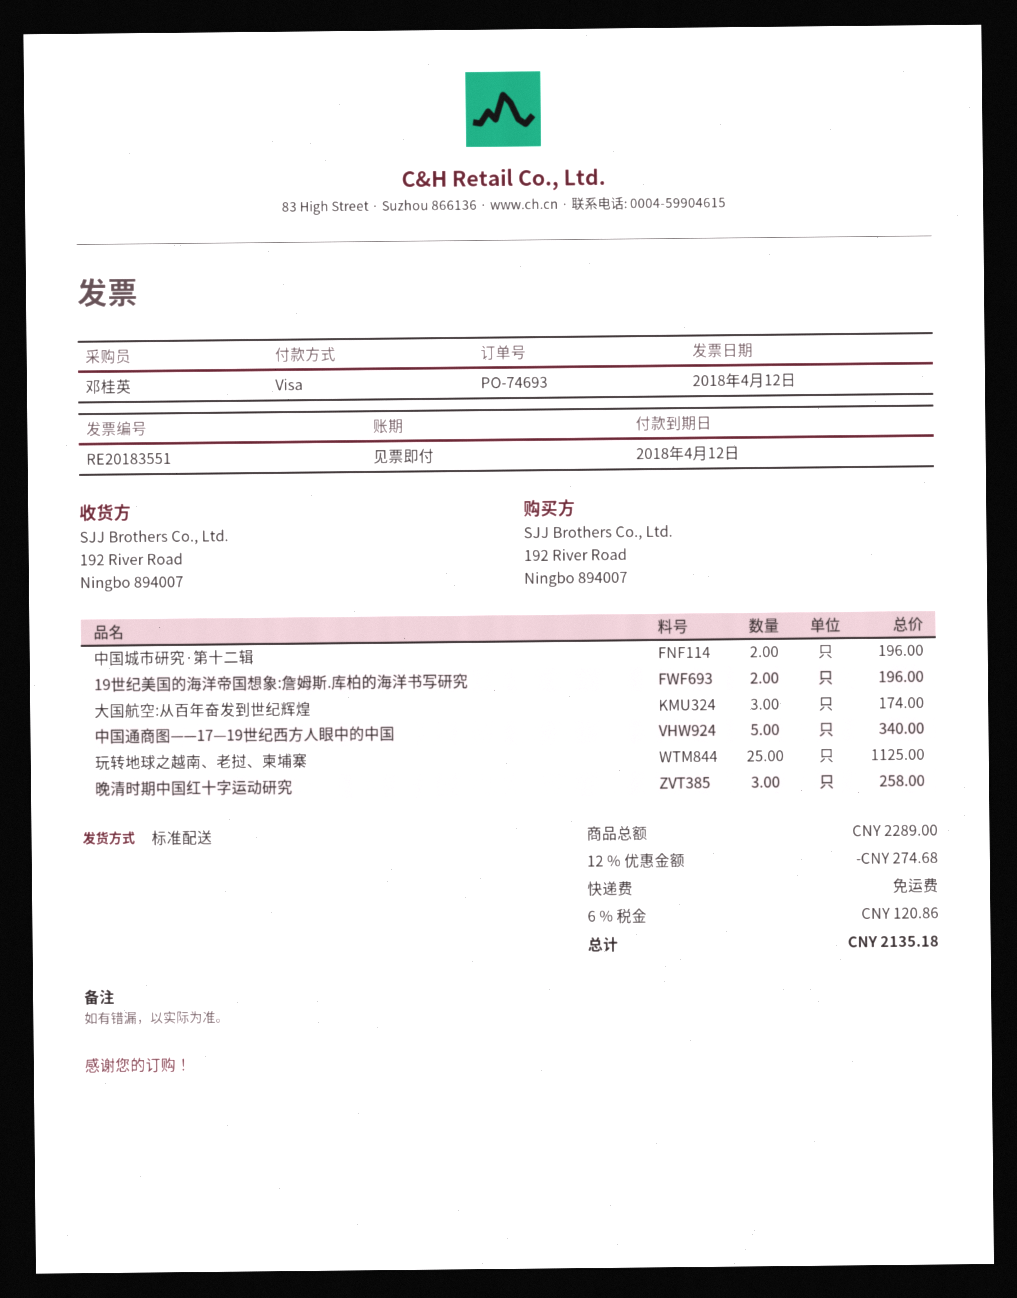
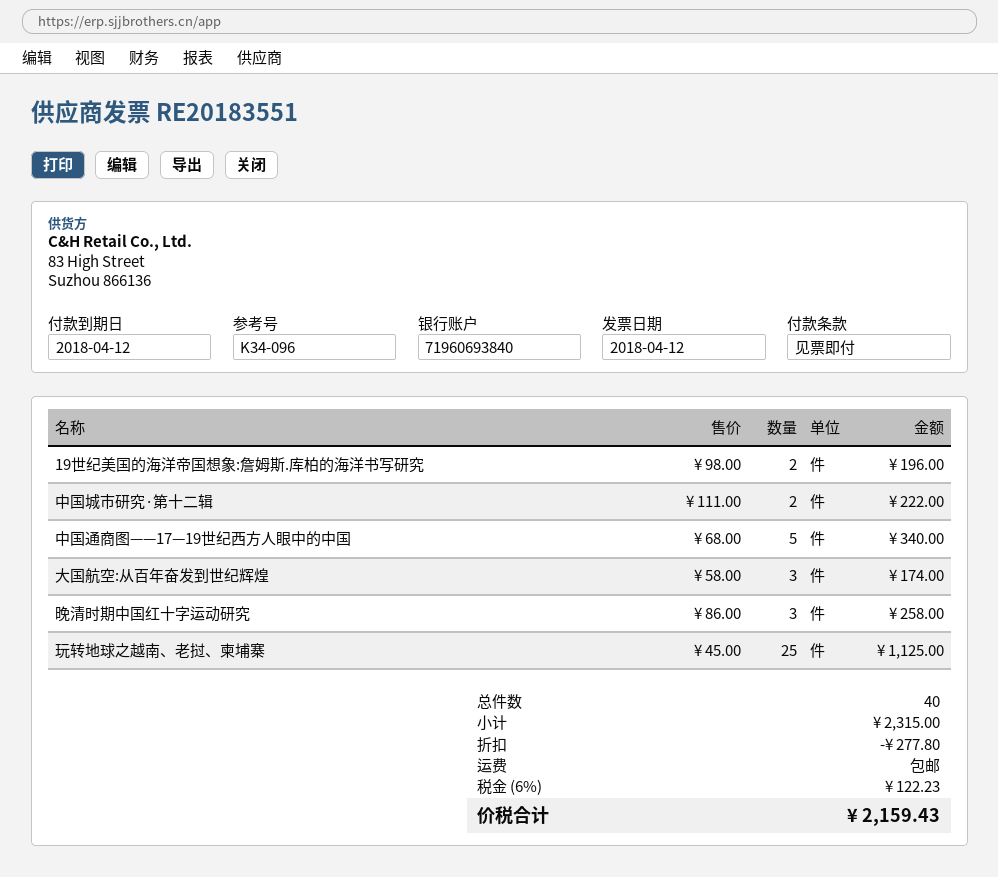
中国城市研究·第十二辑: 2 for 196.00 -> 2 for 222.00
subtotal: 2289.00 -> 2315.00
discount: 274.68 -> 277.80
tax: 6% = 120.86 -> 6% = 122.23
total: 2135.18 -> 2159.43

